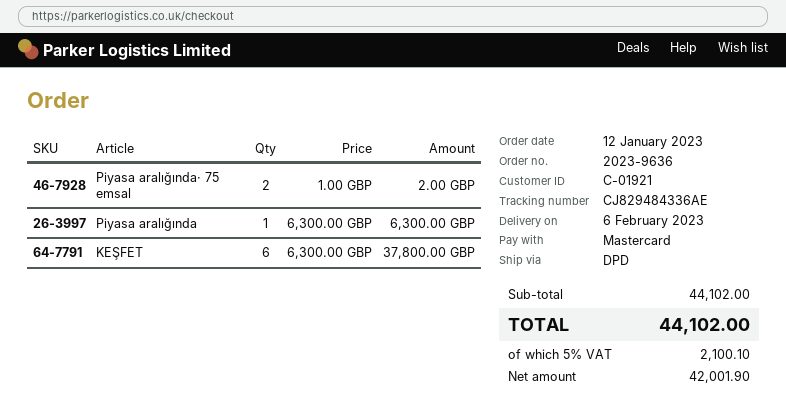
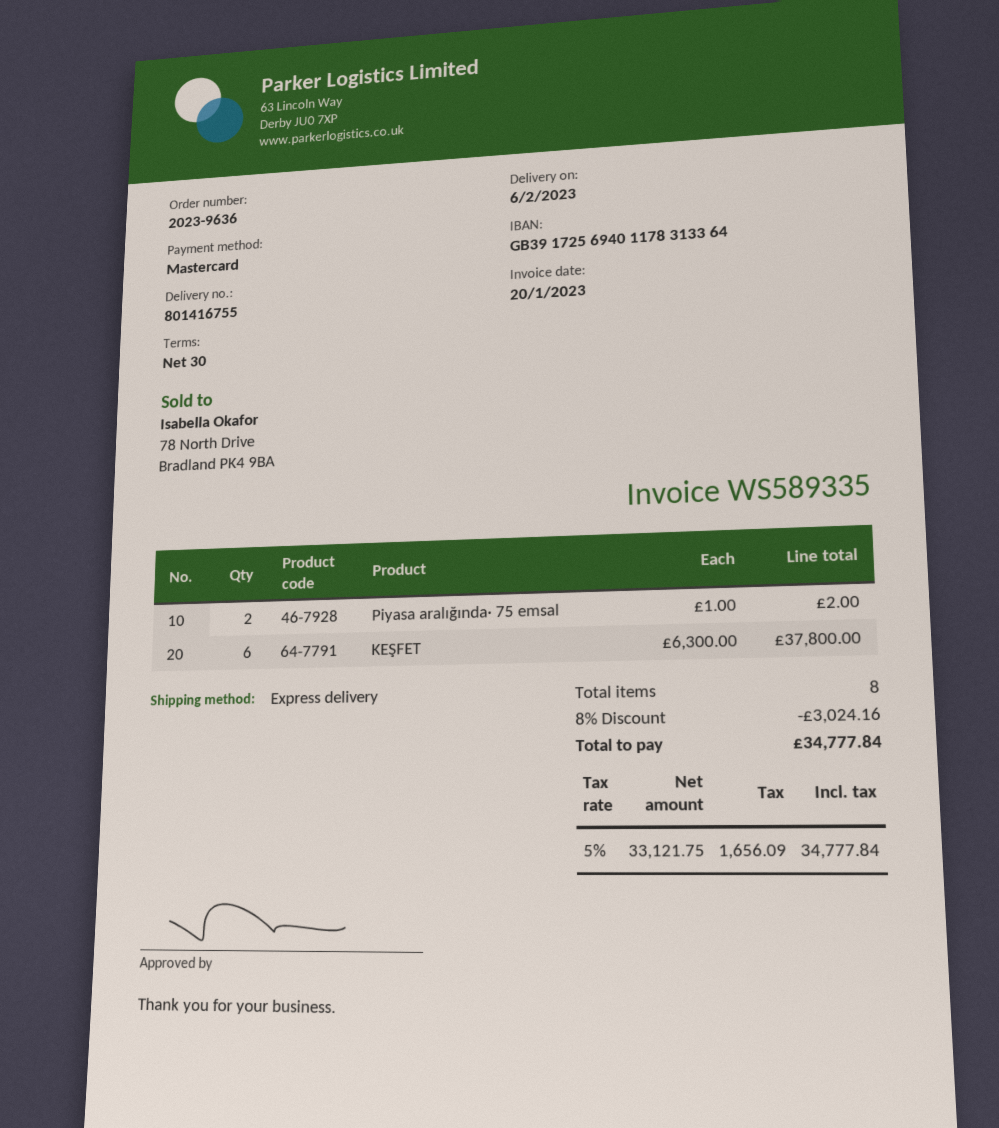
shipping method: DPD -> express
Piyasa aralığında: 1 x 6300.00 = 6300.00 -> none
discount: none -> 8% = 3024.16
net: 42001.90 -> 33121.75
tax: 5% = 2100.10 -> 5% = 1656.09
total: 44102.00 -> 34777.84

